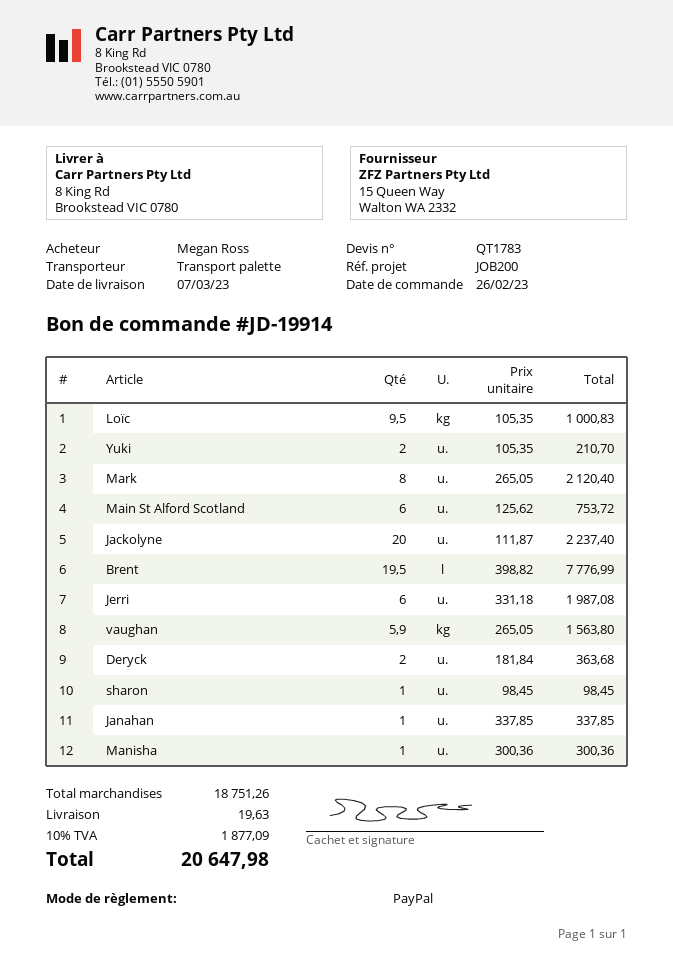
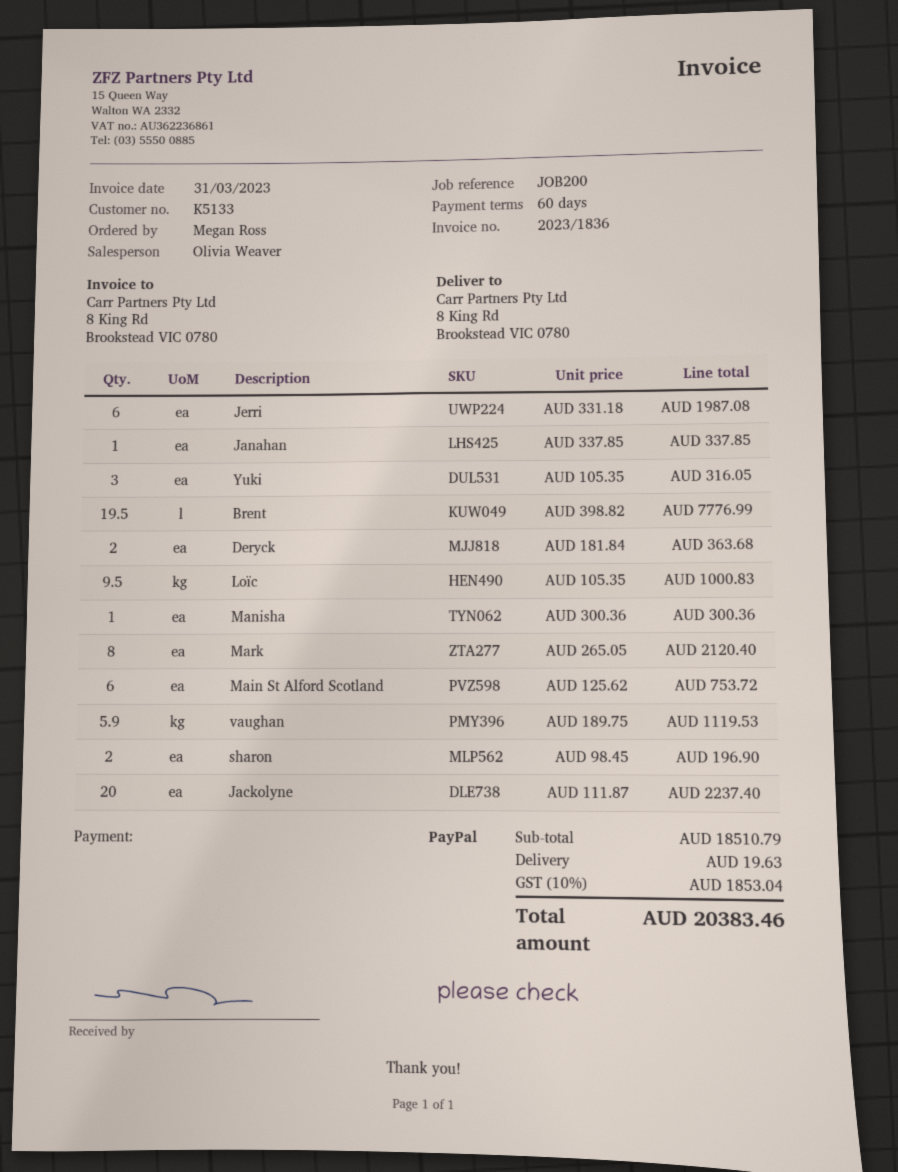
Yuki: 2 x 105.35 = 210.70 -> 3 x 105.35 = 316.05
vaughan: 5.9 x 265.05 = 1563.80 -> 5.9 x 189.75 = 1119.53
sharon: 1 x 98.45 = 98.45 -> 2 x 98.45 = 196.90
subtotal: 18751.26 -> 18510.79
tax: 10% = 1877.09 -> 10% = 1853.04
total: 20647.98 -> 20383.46

